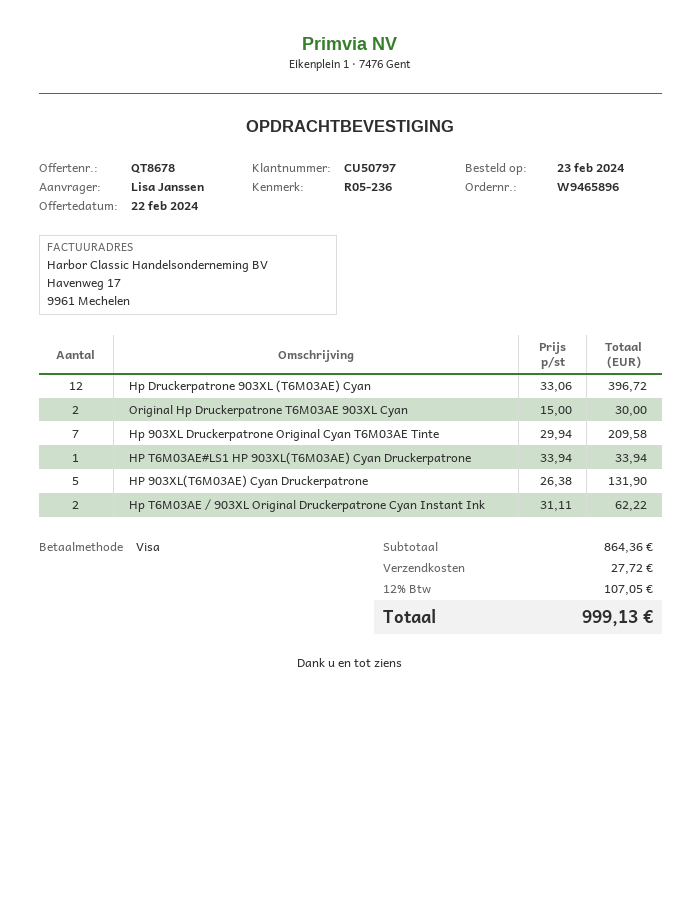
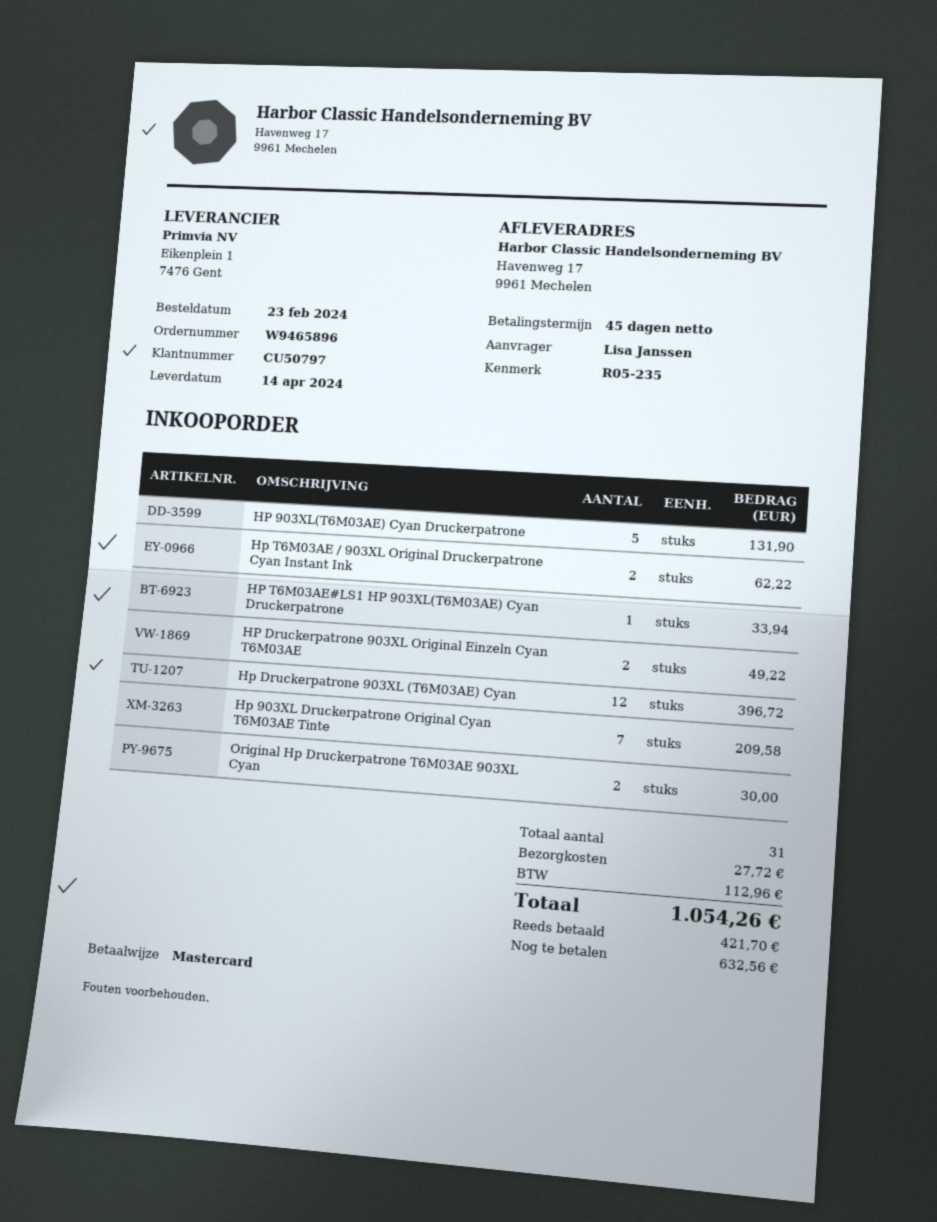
reference: R05-236 -> R05-235
payment method: Visa -> Mastercard
HP Druckerpatrone 903XL Original Einzeln Cyan T6M03AE: none -> 2 for 49.22
tax: 107.05 -> 112.96
total: 999.13 -> 1054.26

